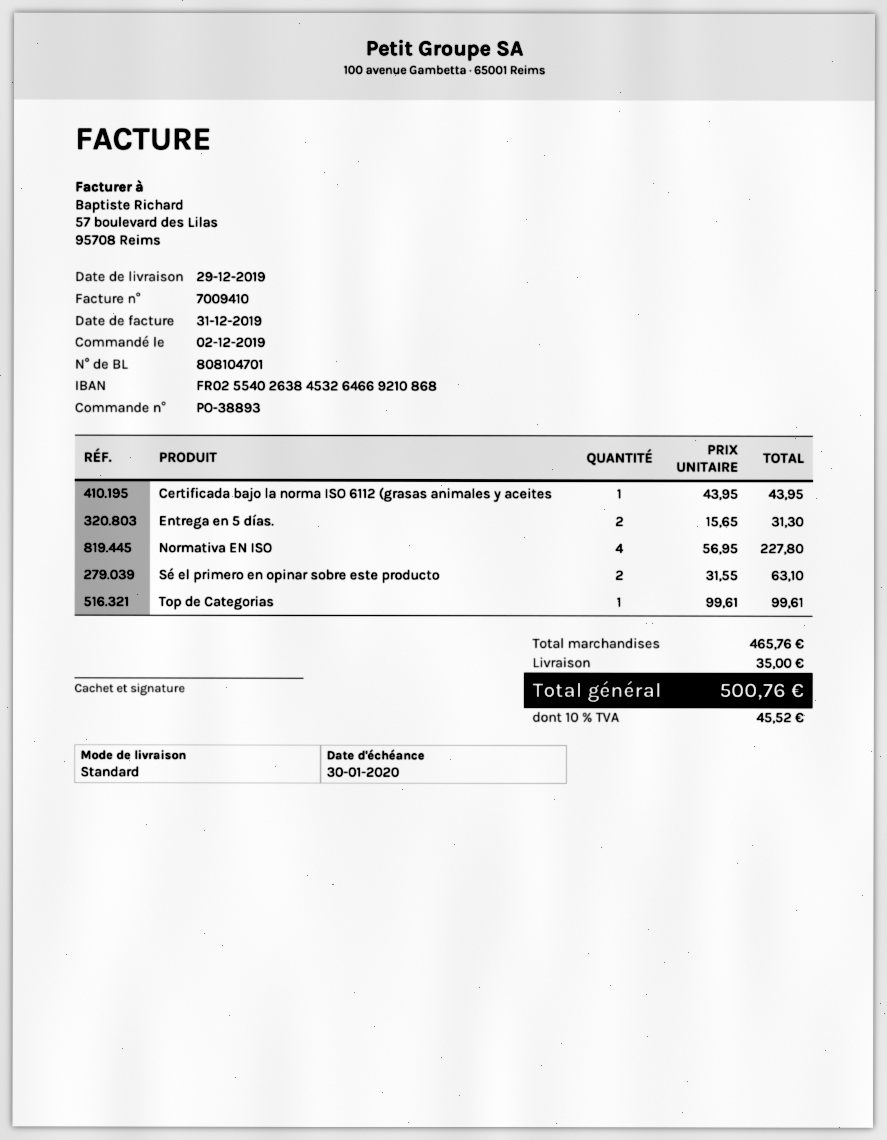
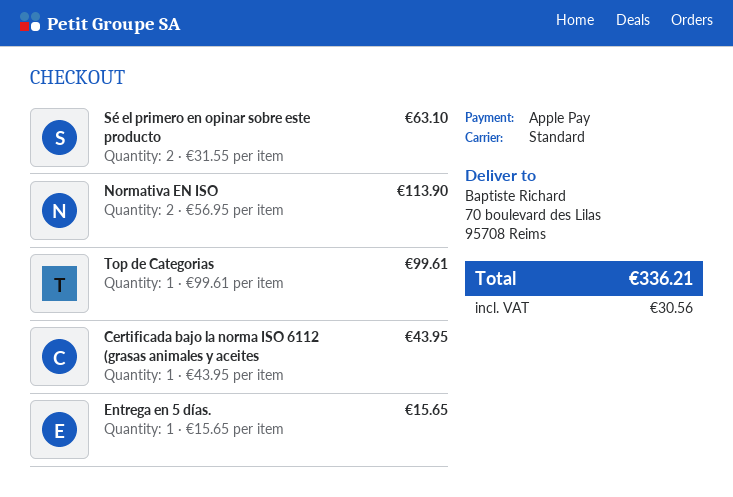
Entrega en 5 días.: 2 x 15.65 = 31.30 -> 1 x 15.65 = 15.65
Normativa EN ISO: 4 x 56.95 = 227.80 -> 2 x 56.95 = 113.90
shipping: 35.00 -> none
tax: 45.52 -> 30.56
total: 500.76 -> 336.21

